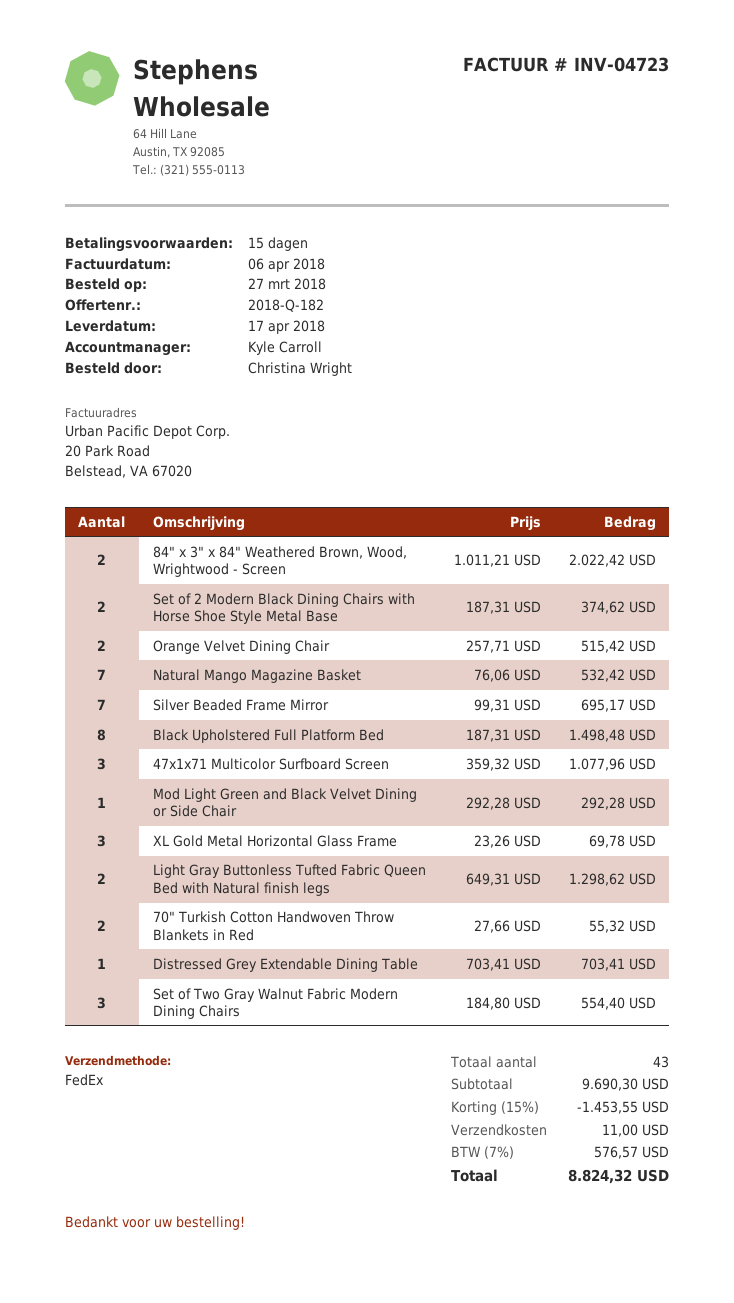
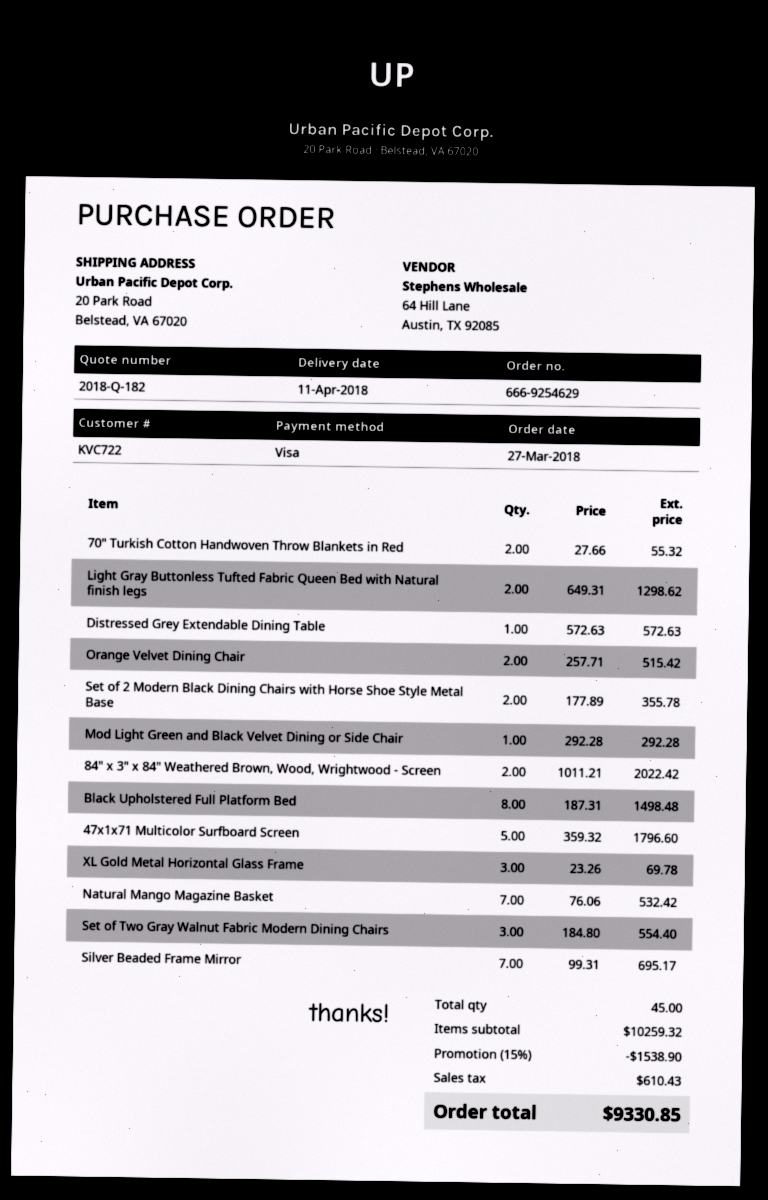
delivery date: 2018-04-17 -> 2018-04-11
Set of 2 Modern Black Dining Chairs with Horse Shoe Style Metal Base: 2 x 187.31 = 374.62 -> 2 x 177.89 = 355.78
47x1x71 Multicolor Surfboard Screen: 3 x 359.32 = 1077.96 -> 5 x 359.32 = 1796.60
Distressed Grey Extendable Dining Table: 1 x 703.41 = 703.41 -> 1 x 572.63 = 572.63
total quantity: 43 -> 45
subtotal: 9690.30 -> 10259.32
discount: 15% = 1453.55 -> 15% = 1538.90
shipping: 11.00 -> none
tax: 576.57 -> 610.43
total: 8824.32 -> 9330.85

